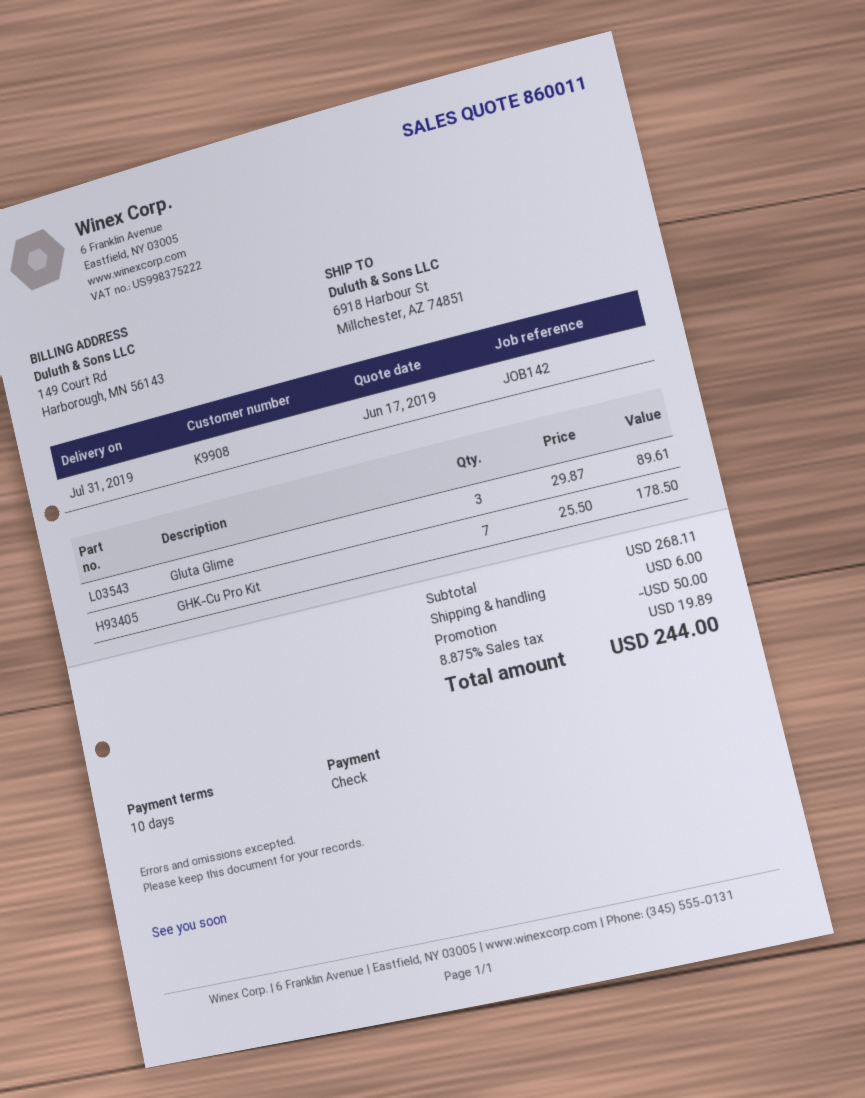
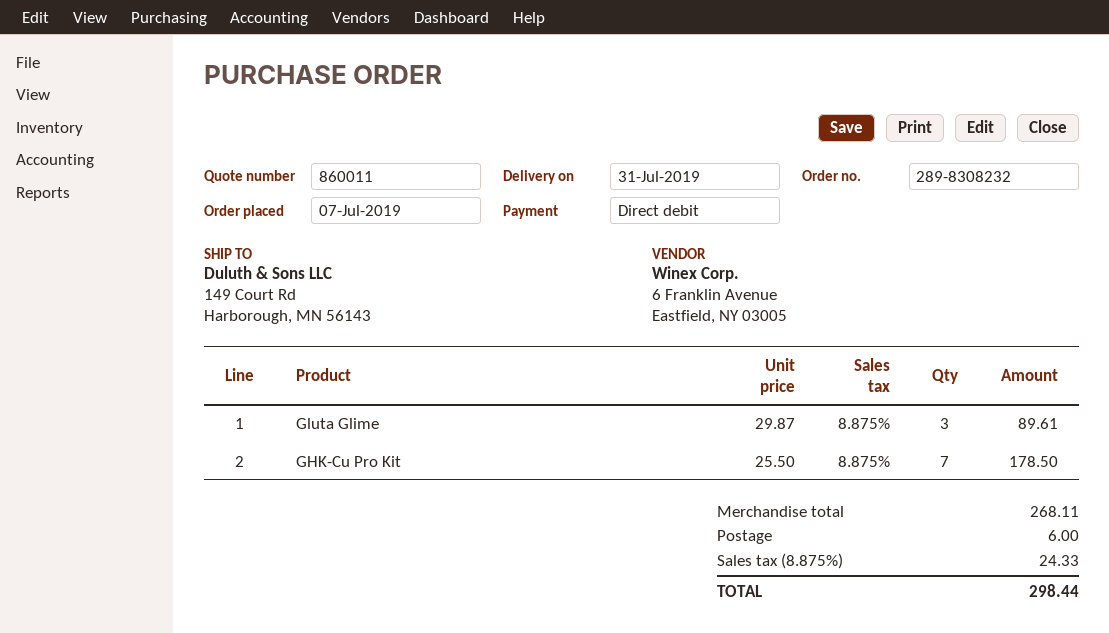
payment method: cheque -> direct debit
ship to: 6918 Harbour St, Millchester, AZ 74851 -> 149 Court Rd, Harborough, MN 56143
discount: 50.00 -> none
tax: 8.875% = 19.89 -> 8.875% = 24.33
total: 244.00 -> 298.44

